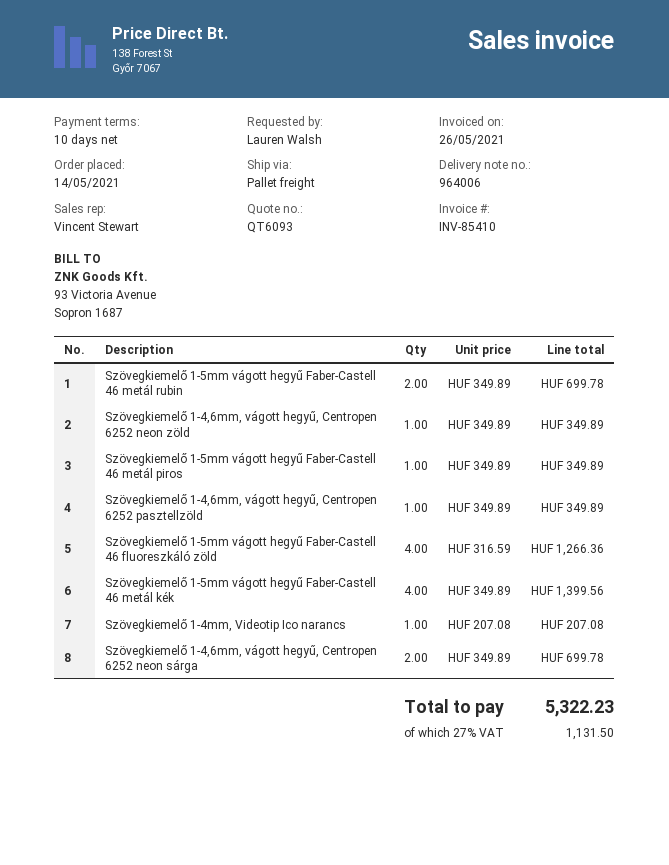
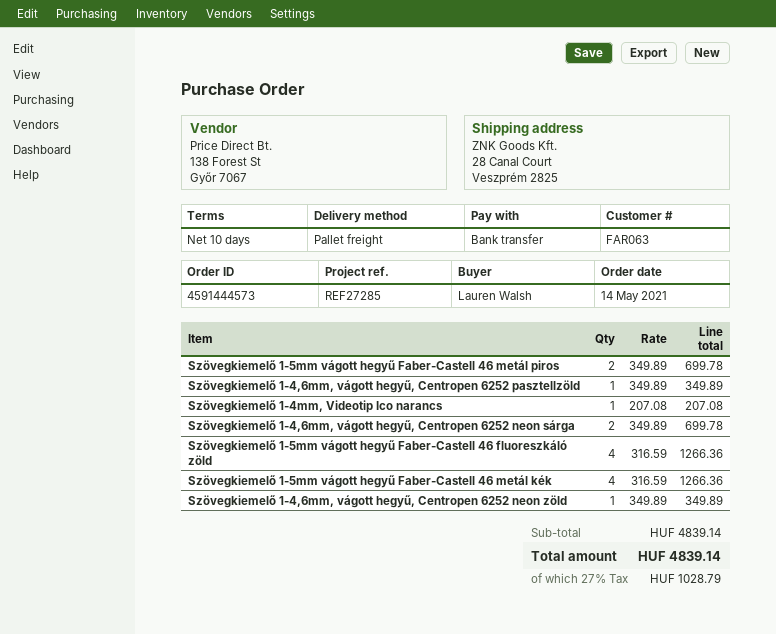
Szövegkiemelő 1-5mm vágott hegyű Faber-Castell 46 metál rubin: 2 x 349.89 = 699.78 -> none
Szövegkiemelő 1-5mm vágott hegyű Faber-Castell 46 metál piros: 1 x 349.89 = 349.89 -> 2 x 349.89 = 699.78
Szövegkiemelő 1-5mm vágott hegyű Faber-Castell 46 metál kék: 4 x 349.89 = 1399.56 -> 4 x 316.59 = 1266.36
tax: 27% = 1131.50 -> 27% = 1028.79
total: 5322.23 -> 4839.14

